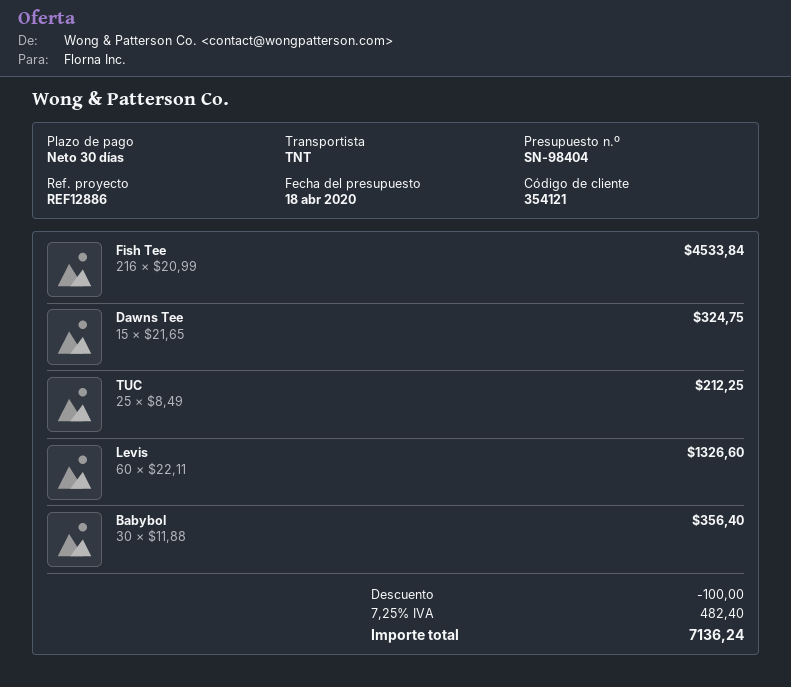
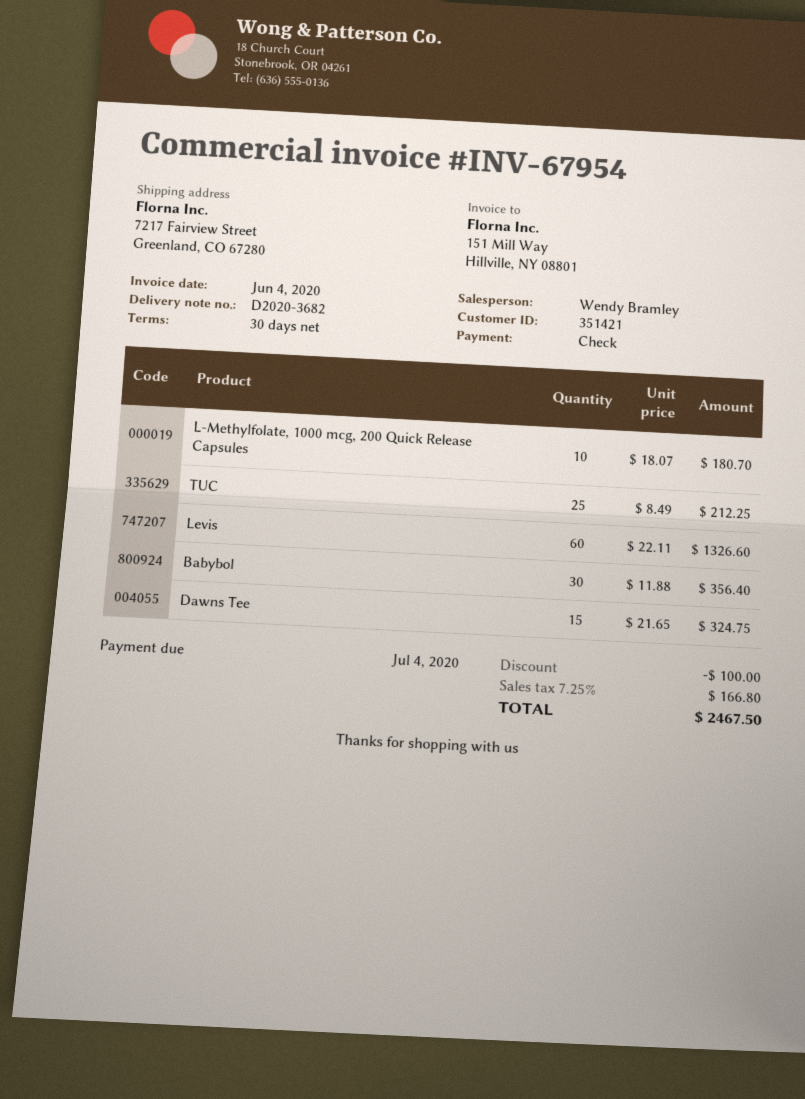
customer number: 354121 -> 351421
Fish Tee: 216 x 20.99 = 4533.84 -> none
L-Methylfolate, 1000 mcg, 200 Quick Release Capsules: none -> 10 x 18.07 = 180.70
tax: 7.25% = 482.40 -> 7.25% = 166.80
total: 7136.24 -> 2467.50

